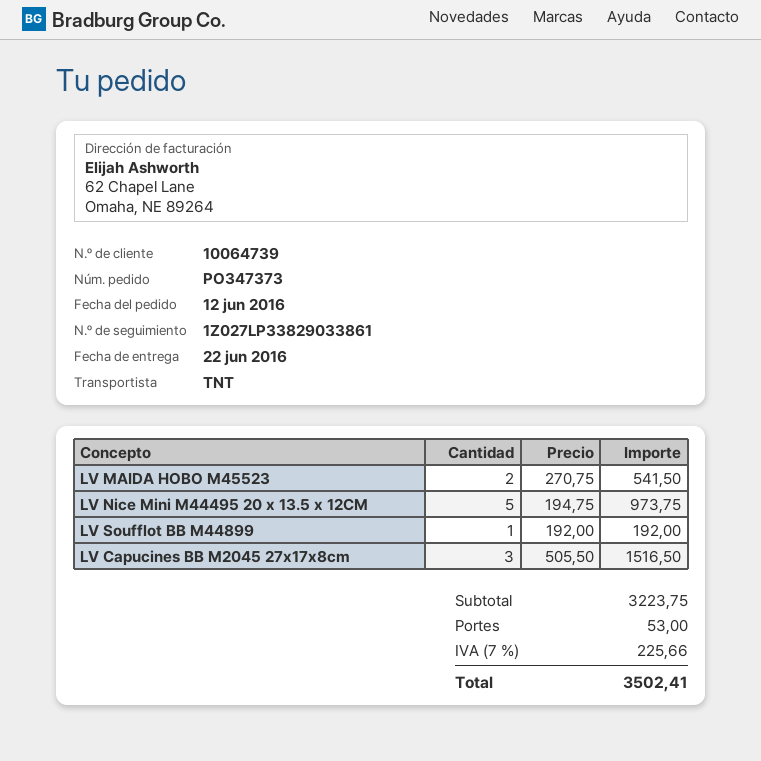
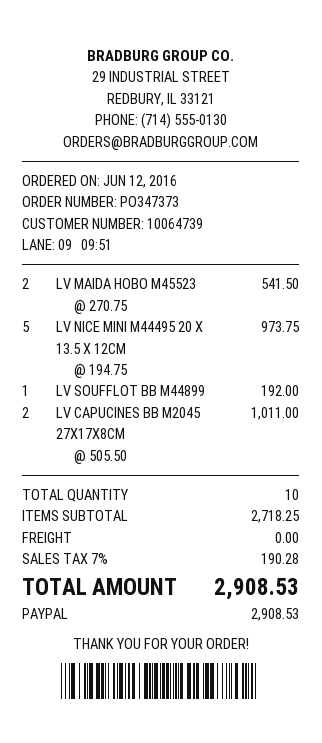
LV Capucines BB M2045 27x17x8cm: 3 x 505.50 = 1516.50 -> 2 x 505.50 = 1011.00
subtotal: 3223.75 -> 2718.25
shipping: 53.00 -> 0.00
tax: 7% = 225.66 -> 7% = 190.28
total: 3502.41 -> 2908.53

